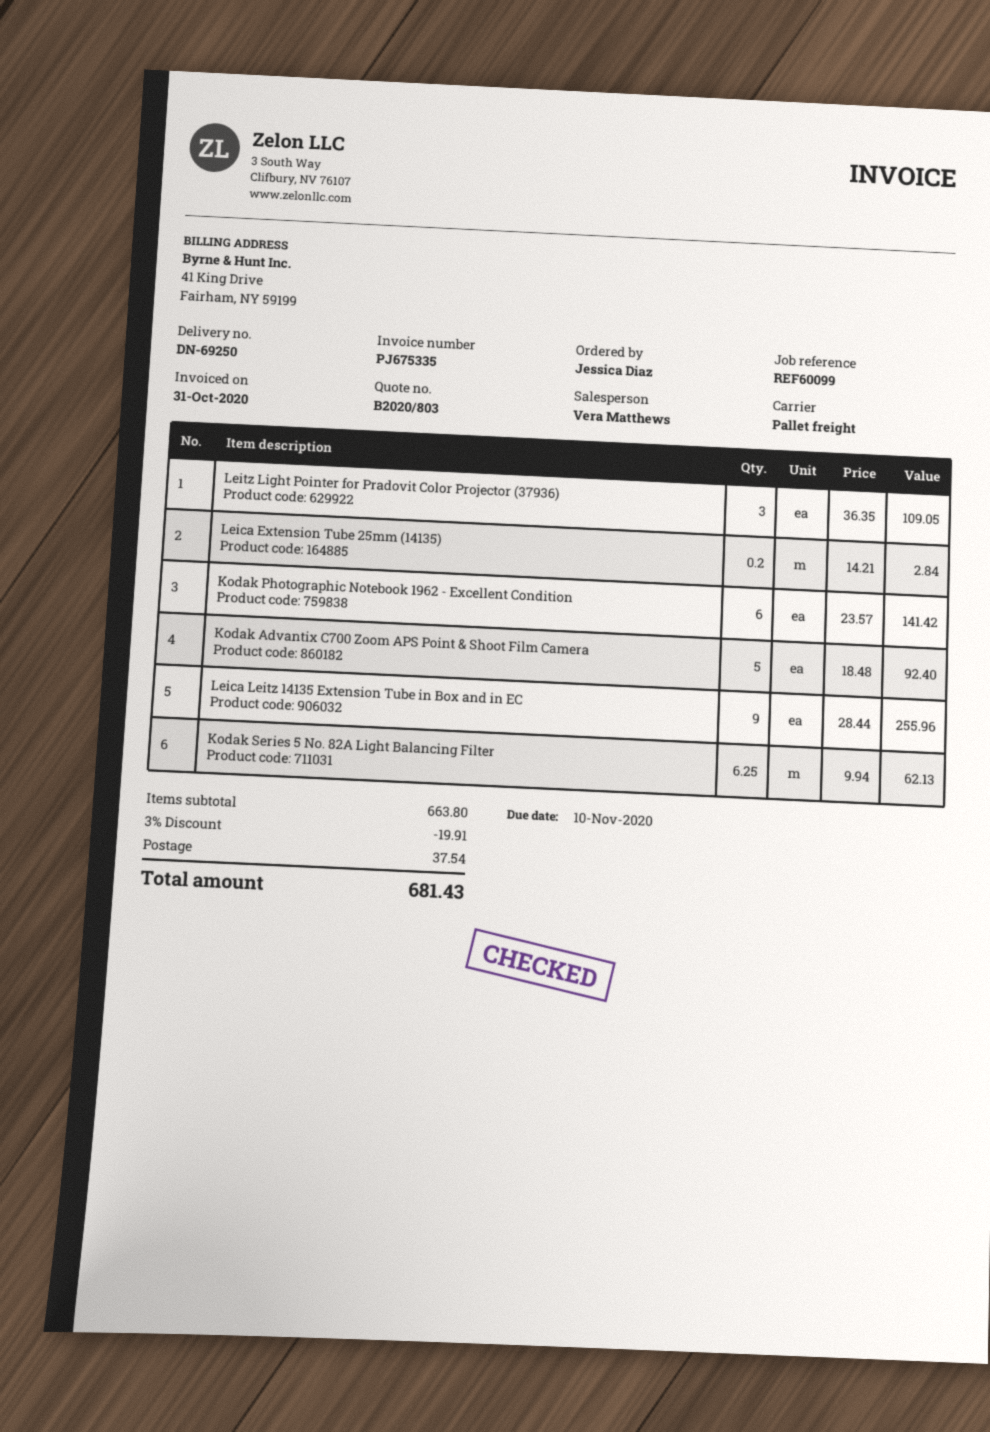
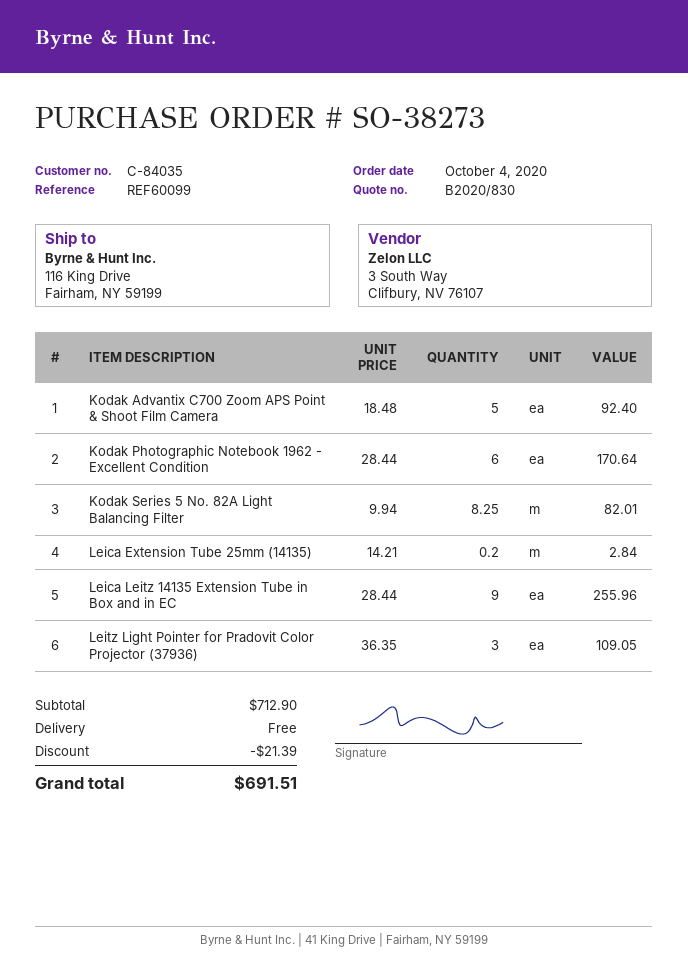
quote number: B2020/803 -> B2020/830
Kodak Photographic Notebook 1962 - Excellent Condition: 6 x 23.57 = 141.42 -> 6 x 28.44 = 170.64
Kodak Series 5 No. 82A Light Balancing Filter: 6.25 x 9.94 = 62.13 -> 8.25 x 9.94 = 82.01
subtotal: 663.80 -> 712.90
discount: 19.91 -> 21.39
shipping: 37.54 -> 0.00
total: 681.43 -> 691.51

